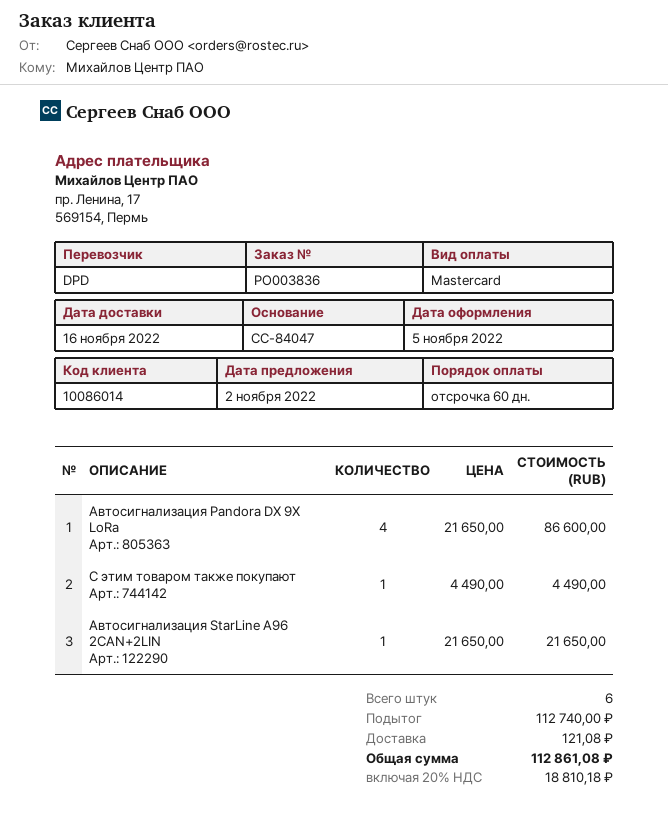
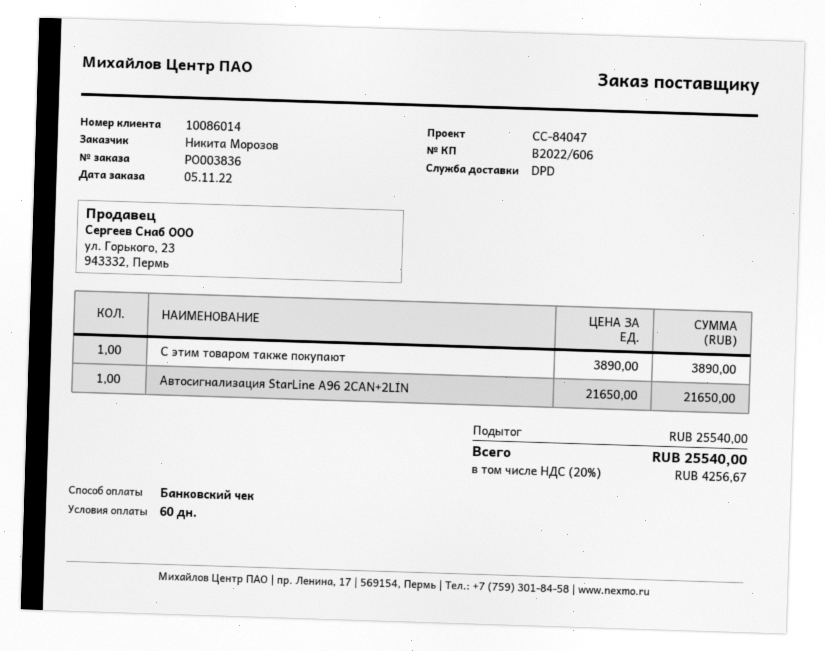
payment method: Mastercard -> cheque
Автосигнализация Pandora DX 9X LoRa: 4 x 21650.00 = 86600.00 -> none
С этим товаром также покупают: 1 x 4490.00 = 4490.00 -> 1 x 3890.00 = 3890.00
subtotal: 112740.00 -> 25540.00
shipping: 121.08 -> none
tax: 20% = 18810.18 -> 20% = 4256.67
total: 112861.08 -> 25540.00

